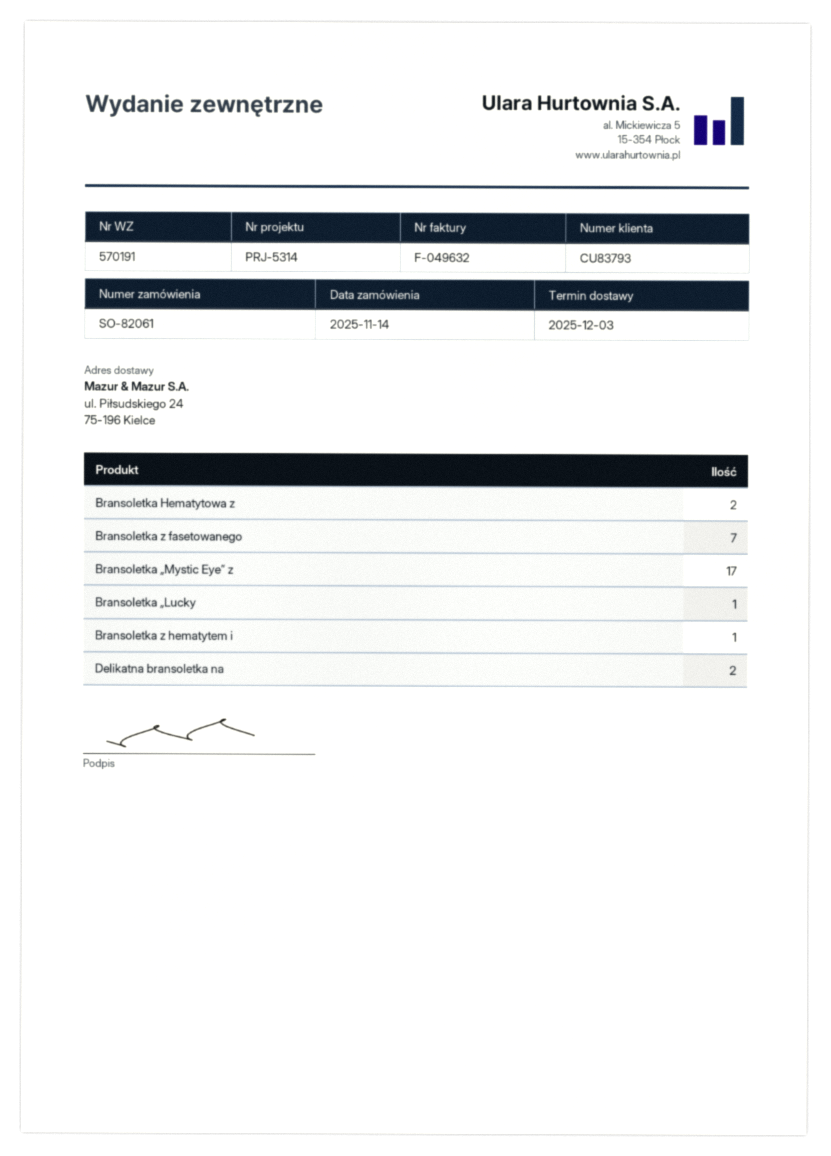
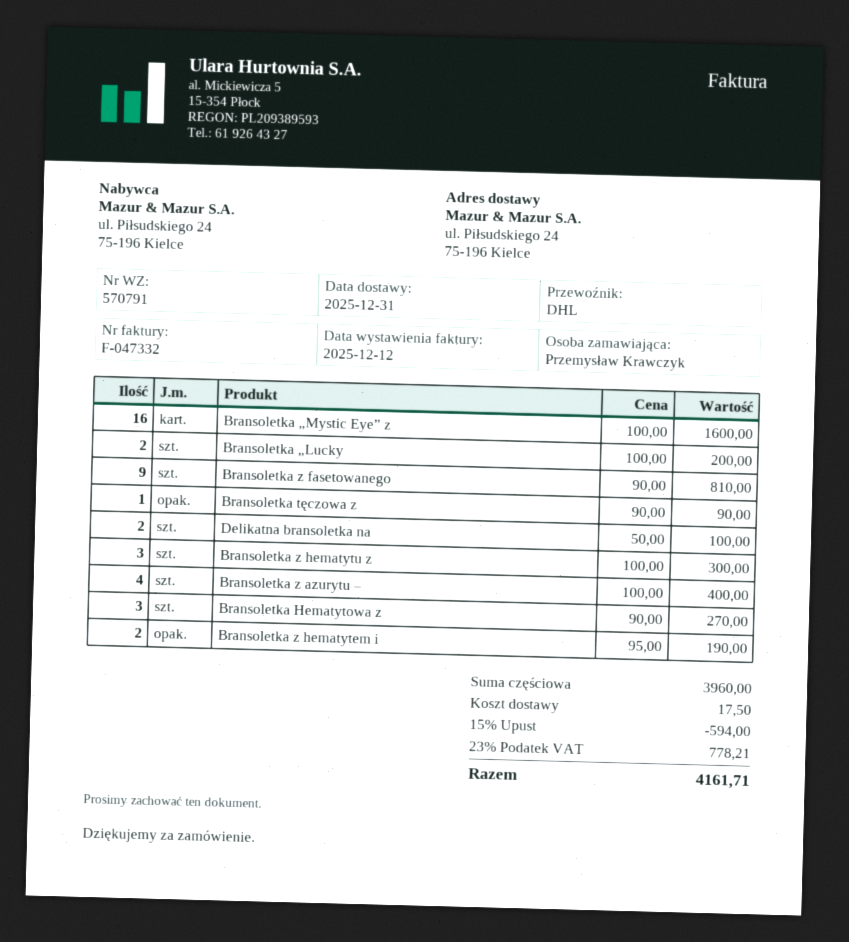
delivery note number: 570191 -> 570791
delivery date: 2025-12-03 -> 2025-12-31
invoice number: F-049632 -> F-047332
Bransoletka Hematytowa z: 2 -> 3
Bransoletka z fasetowanego: 7 -> 9
Bransoletka „Mystic Eye” z: 17 -> 16
Bransoletka „Lucky: 1 -> 2
Bransoletka z hematytem i: 1 -> 2
Bransoletka tęczowa z: none -> 1
Bransoletka z hematytu z: none -> 3
Bransoletka z azurytu –: none -> 4

